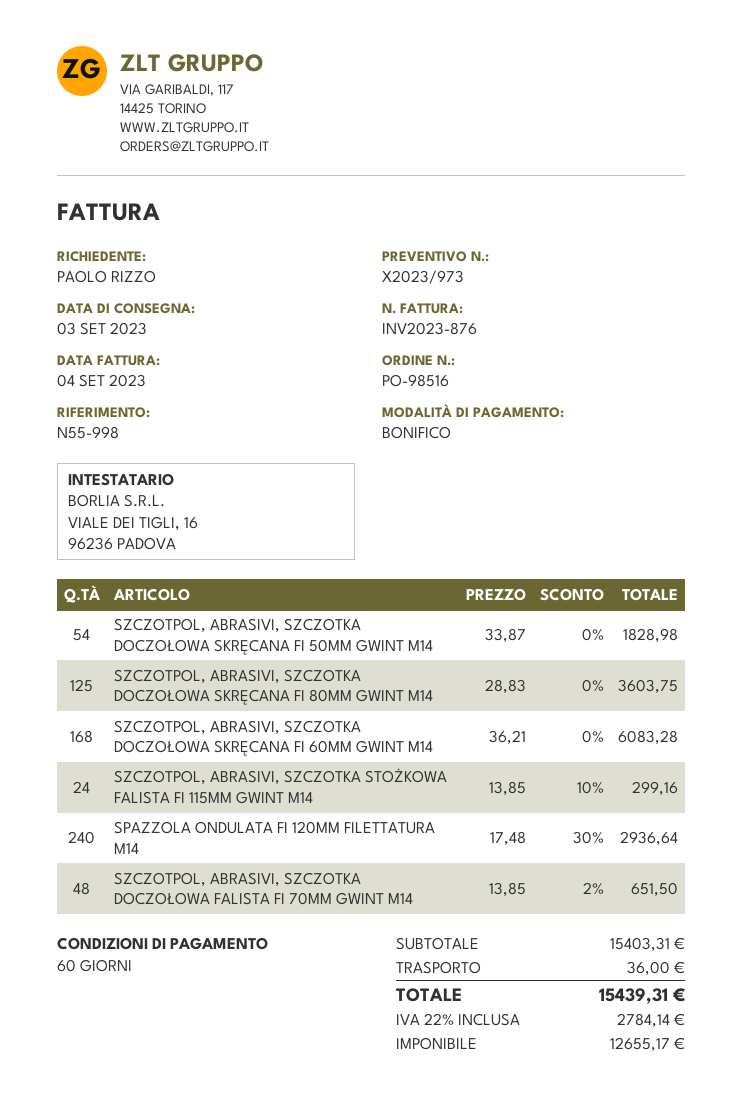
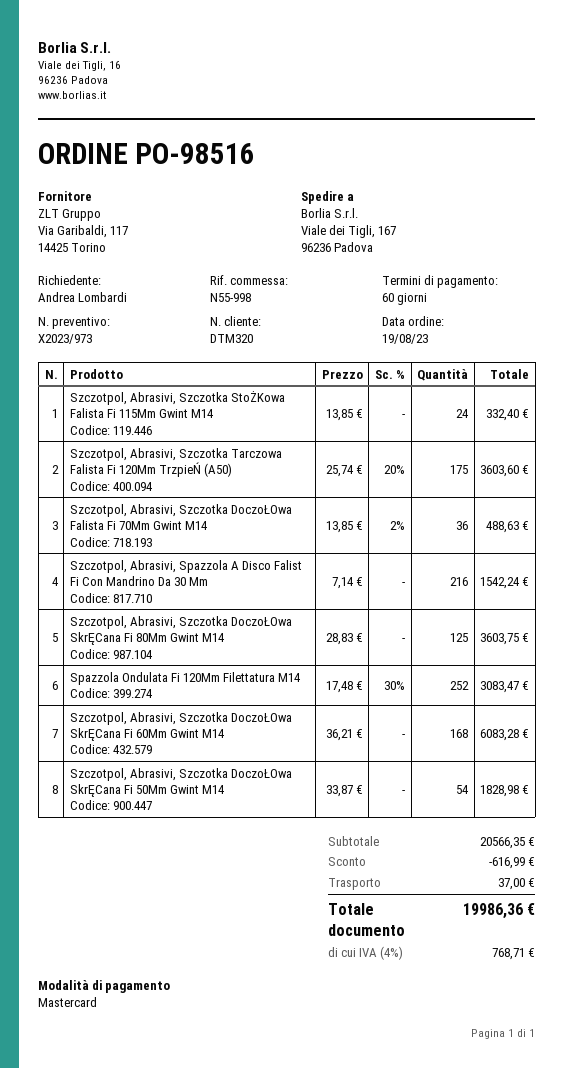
ordered by: PAOLO RIZZO -> Andrea Lombardi
payment method: bank transfer -> Mastercard
SZCZOTPOL, ABRASIVI, SZCZOTKA STOŻKOWA FALISTA FI 115MM GWINT M14: 24 x 13.85 - 10% = 299.16 -> 24 x 13.85 = 332.40
SPAZZOLA ONDULATA FI 120MM FILETTATURA M14: 240 x 17.48 - 30% = 2936.64 -> 252 x 17.48 - 30% = 3083.47
SZCZOTPOL, ABRASIVI, SZCZOTKA DOCZOŁOWA FALISTA FI 70MM GWINT M14: 48 x 13.85 - 2% = 651.50 -> 36 x 13.85 - 2% = 488.63
Szczotpol, Abrasivi, Szczotka Tarczowa Falista Fi 120Mm TrzpieŃ (A50): none -> 175 x 25.74 - 20% = 3603.60
Szczotpol, Abrasivi, Spazzola A Disco Falist Fi Con Mandrino Da 30 Mm: none -> 216 x 7.14 = 1542.24
subtotal: 15403.31 -> 20566.35
discount: none -> 616.99
shipping: 36.00 -> 37.00
tax: 22% = 2784.14 -> 4% = 768.71
total: 15439.31 -> 19986.36

